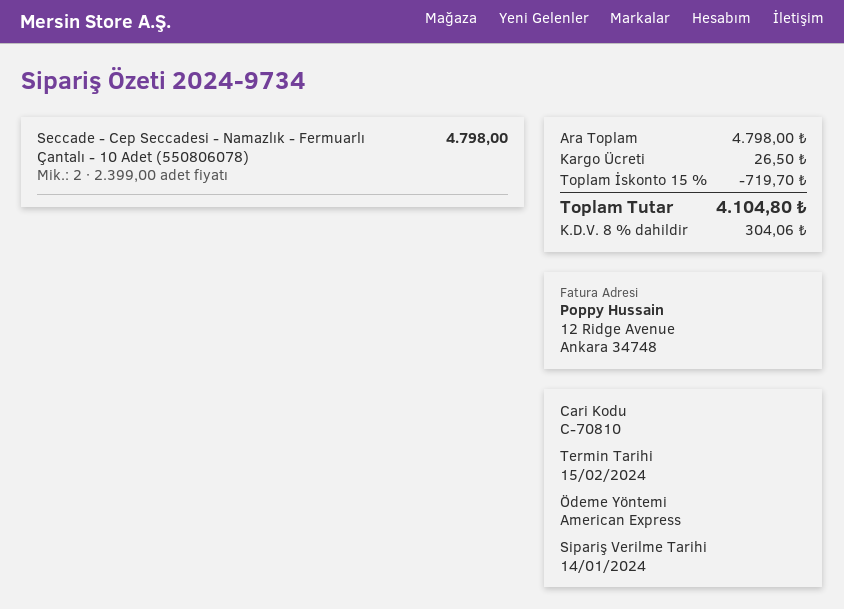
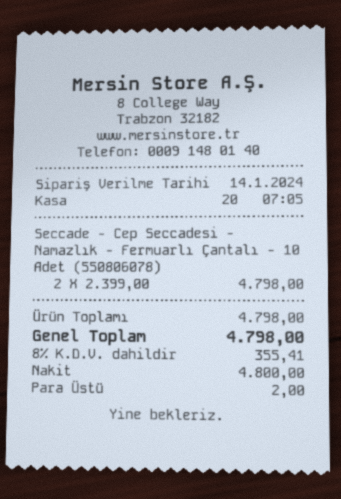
payment method: American Express -> cash
discount: 15% = 719.70 -> none
shipping: 26.50 -> none
tax: 8% = 304.06 -> 8% = 355.41
total: 4104.80 -> 4798.00

